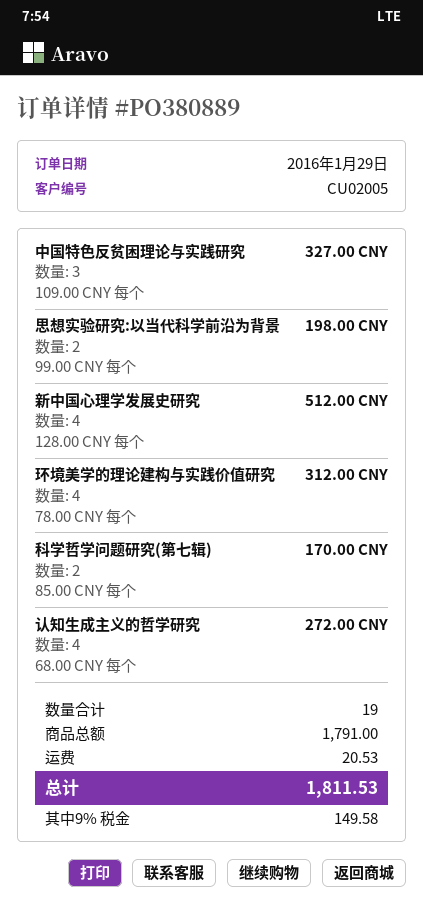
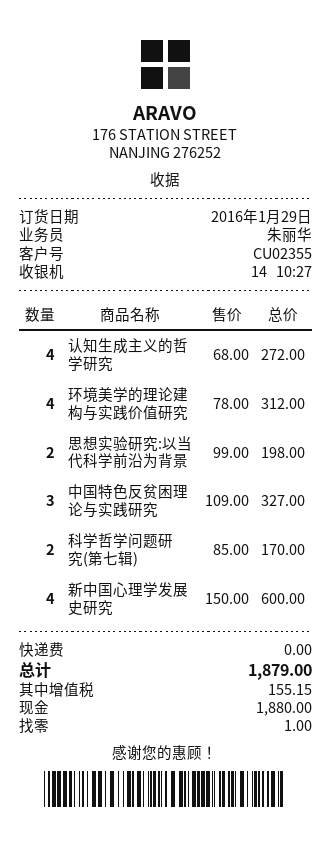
customer number: CU02005 -> CU02355
新中国心理学发展史研究: 4 x 128.00 = 512.00 -> 4 x 150.00 = 600.00
shipping: 20.53 -> 0.00
tax: 149.58 -> 155.15
total: 1811.53 -> 1879.00

